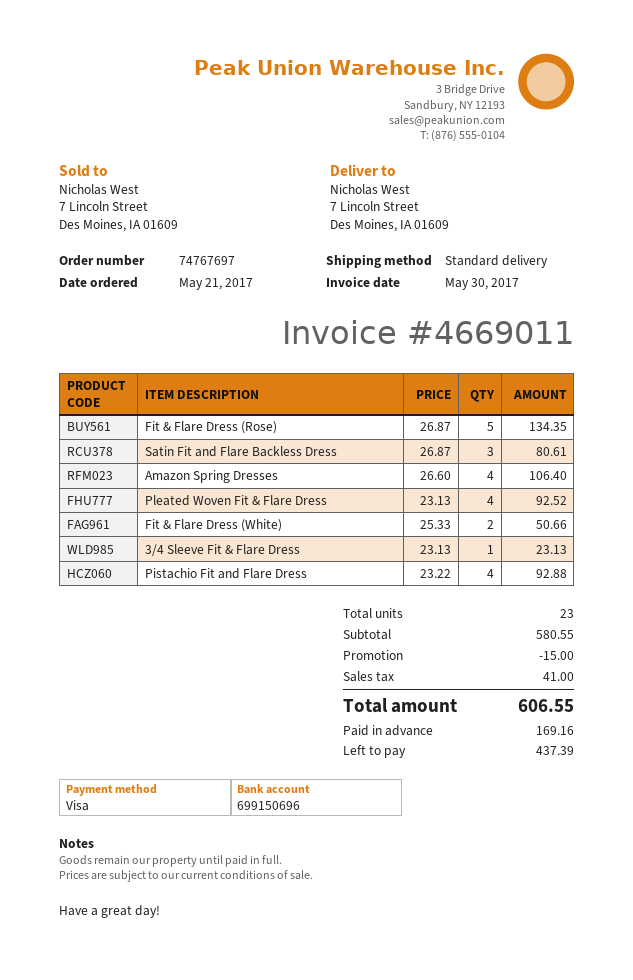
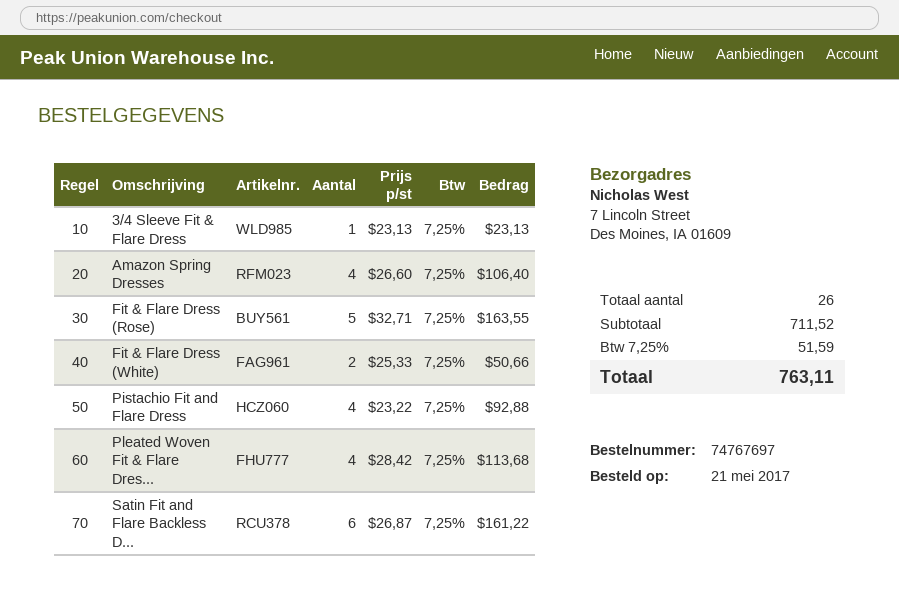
Fit & Flare Dress (Rose): 5 x 26.87 = 134.35 -> 5 x 32.71 = 163.55
Satin Fit and Flare Backless Dress: 3 x 26.87 = 80.61 -> 6 x 26.87 = 161.22
Pleated Woven Fit & Flare Dress: 4 x 23.13 = 92.52 -> 4 x 28.42 = 113.68
total quantity: 23 -> 26
subtotal: 580.55 -> 711.52
discount: 15.00 -> none
tax: 41.00 -> 51.59
total: 606.55 -> 763.11

